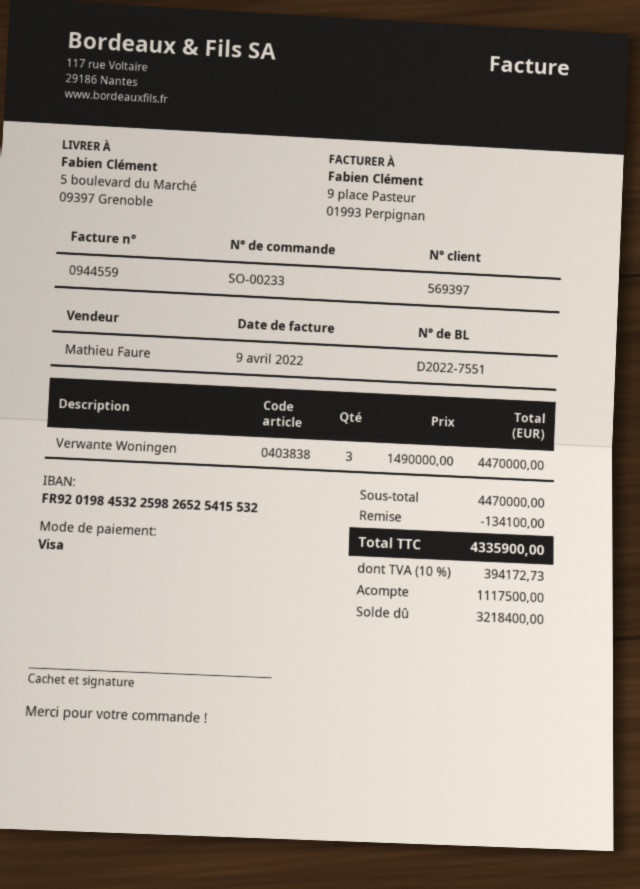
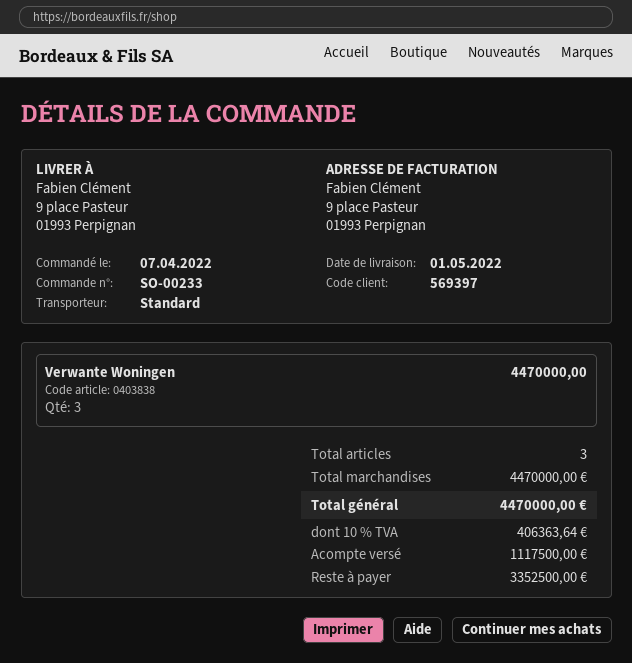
ship to: 5 boulevard du Marché, 09397 Grenoble -> 9 place Pasteur, 01993 Perpignan
discount: 134100.00 -> none
tax: 10% = 394172.73 -> 10% = 406363.64
total: 4335900.00 -> 4470000.00
balance: 3218400.00 -> 3352500.00

